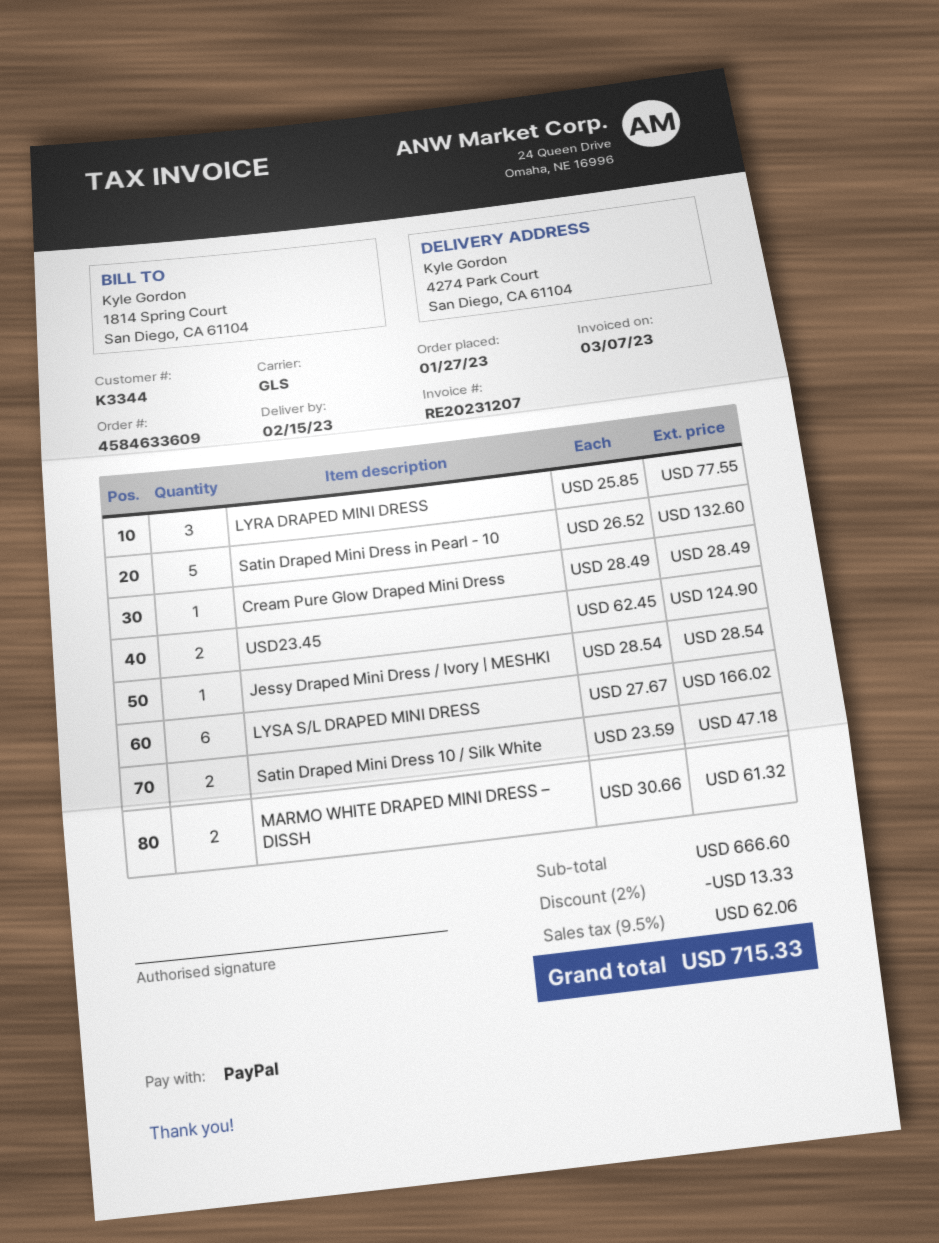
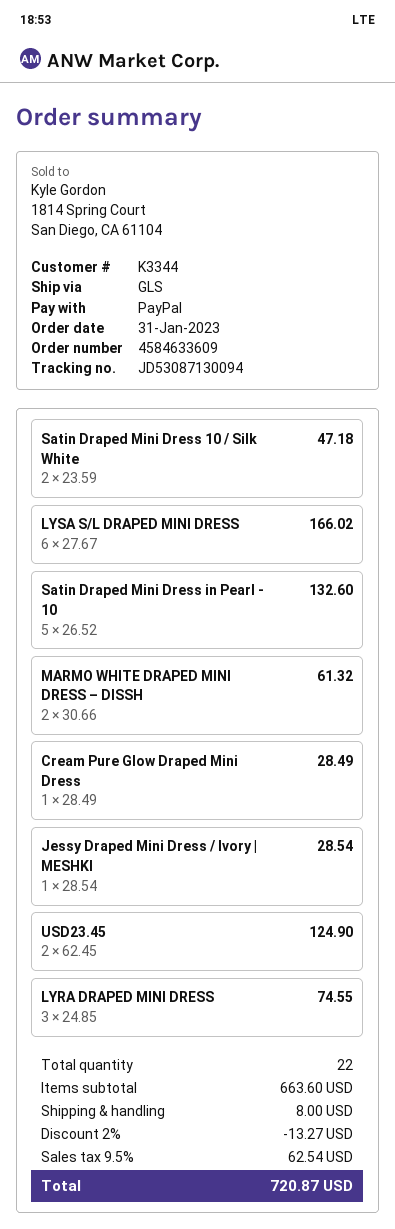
order date: 2023-01-27 -> 2023-01-31
LYRA DRAPED MINI DRESS: 3 x 25.85 = 77.55 -> 3 x 24.85 = 74.55
subtotal: 666.60 -> 663.60
discount: 2% = 13.33 -> 2% = 13.27
shipping: none -> 8.00
tax: 9.5% = 62.06 -> 9.5% = 62.54
total: 715.33 -> 720.87

